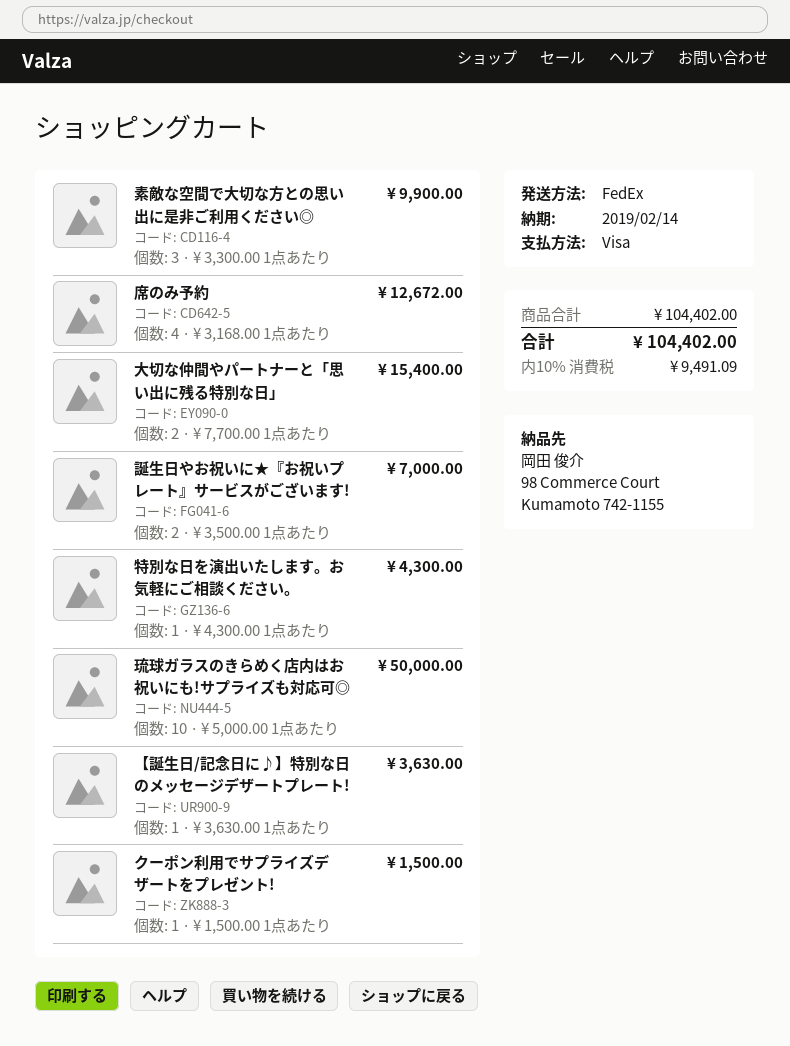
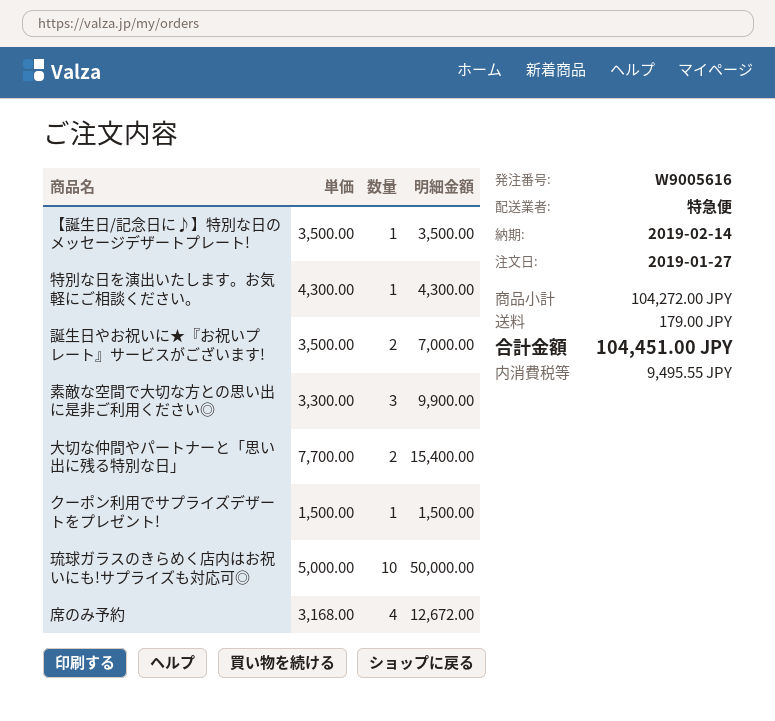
shipping method: FedEx -> express
【誕生日/記念日に♪】特別な日のメッセージデザートプレート!: 1 x 3630.00 = 3630.00 -> 1 x 3500.00 = 3500.00
subtotal: 104402.00 -> 104272.00
shipping: none -> 179.00
tax: 9491.09 -> 9495.55
total: 104402.00 -> 104451.00

